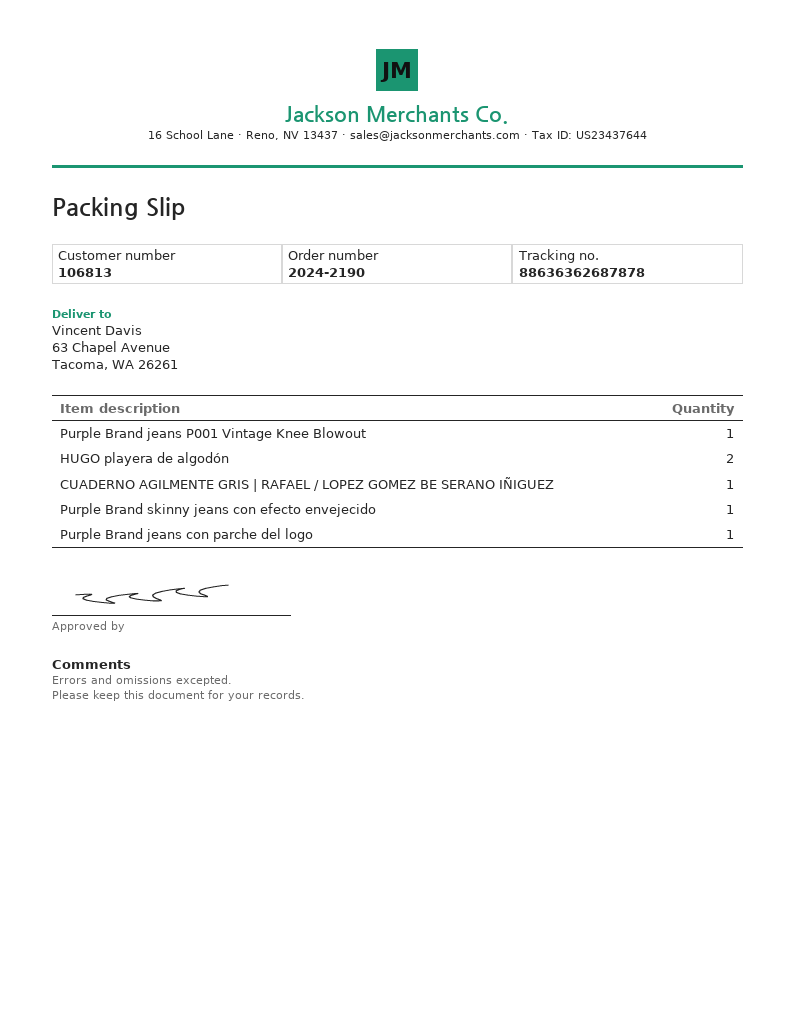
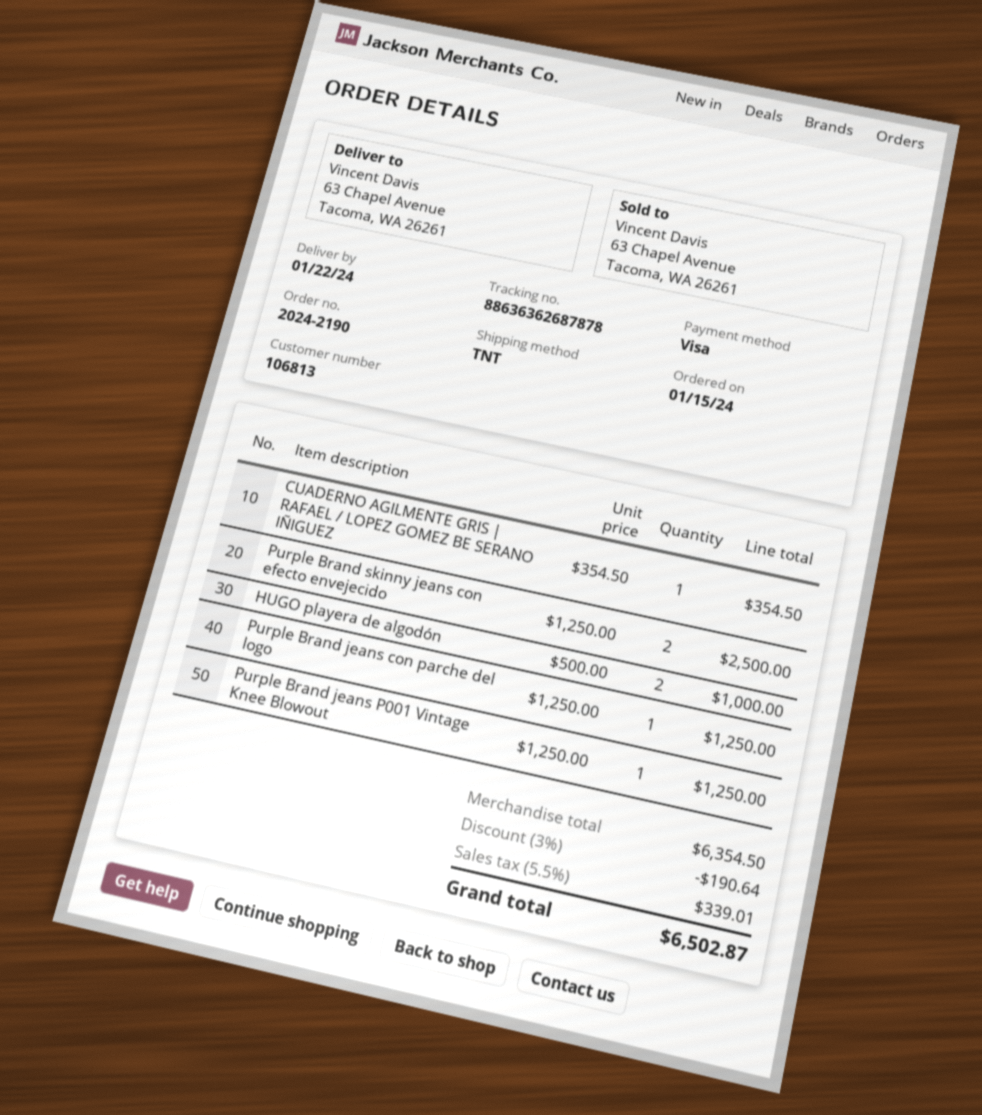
Purple Brand skinny jeans con efecto envejecido: 1 -> 2

